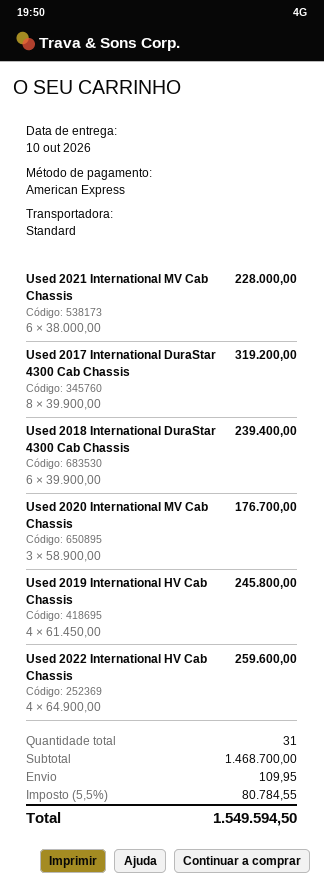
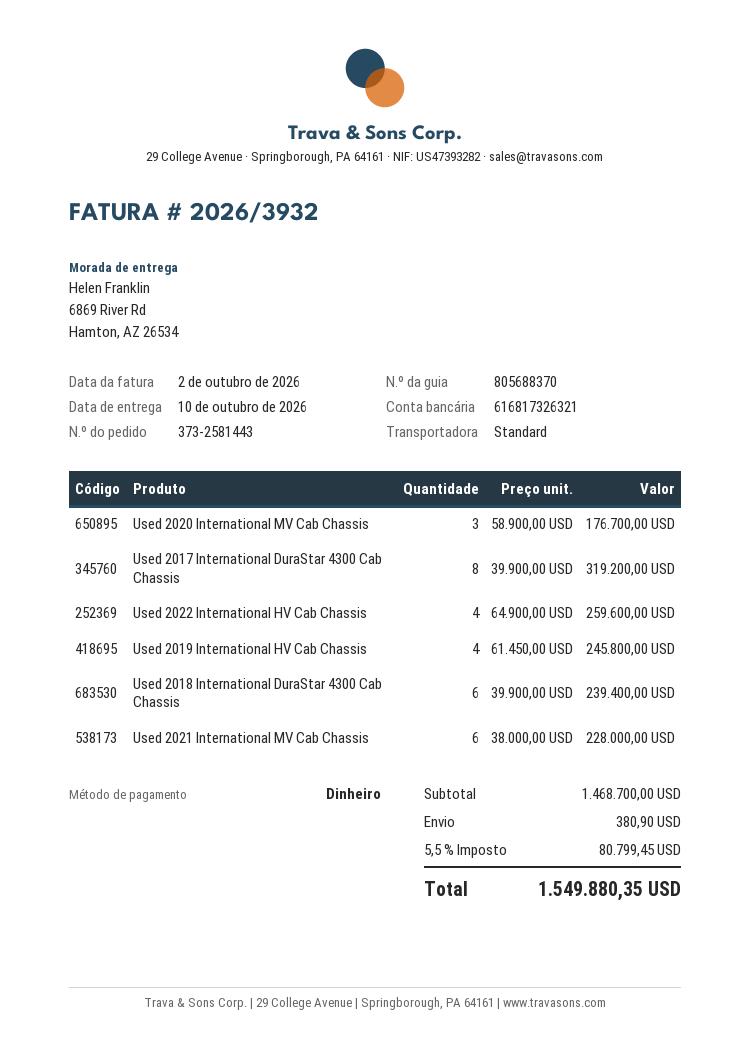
payment method: American Express -> cash
shipping: 109.95 -> 380.90
tax: 5.5% = 80784.55 -> 5.5% = 80799.45
total: 1549594.50 -> 1549880.35

